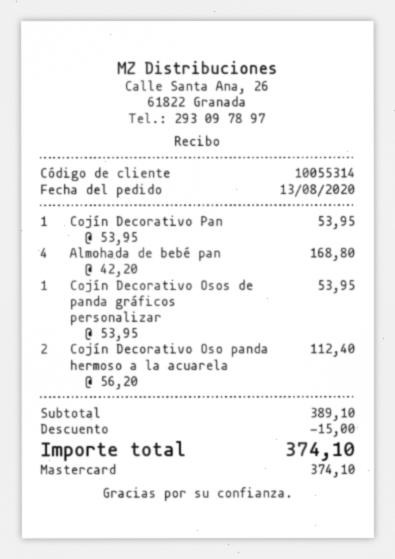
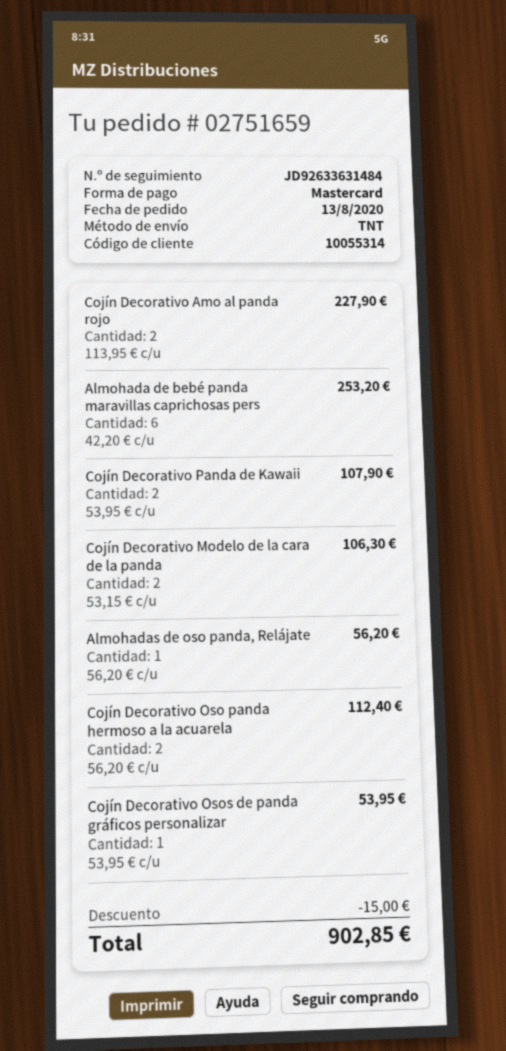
Cojín Decorativo Pan: 1 x 53.95 = 53.95 -> 2 x 53.95 = 107.90
Almohada de bebé pan: 4 x 42.20 = 168.80 -> 6 x 42.20 = 253.20
Cojín Decorativo Amo al panda rojo: none -> 2 x 113.95 = 227.90
Cojín Decorativo Modelo de la cara de la panda: none -> 2 x 53.15 = 106.30
Almohadas de oso panda, Relájate: none -> 1 x 56.20 = 56.20
total: 374.10 -> 902.85

